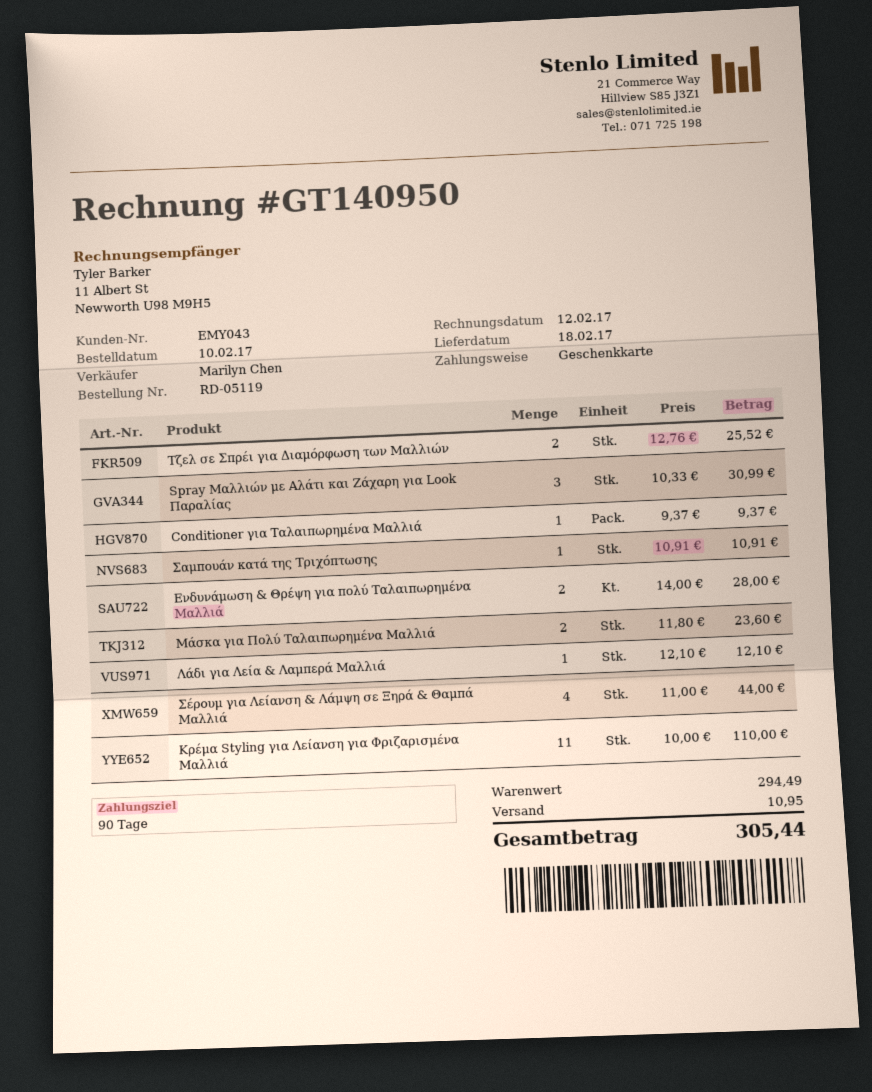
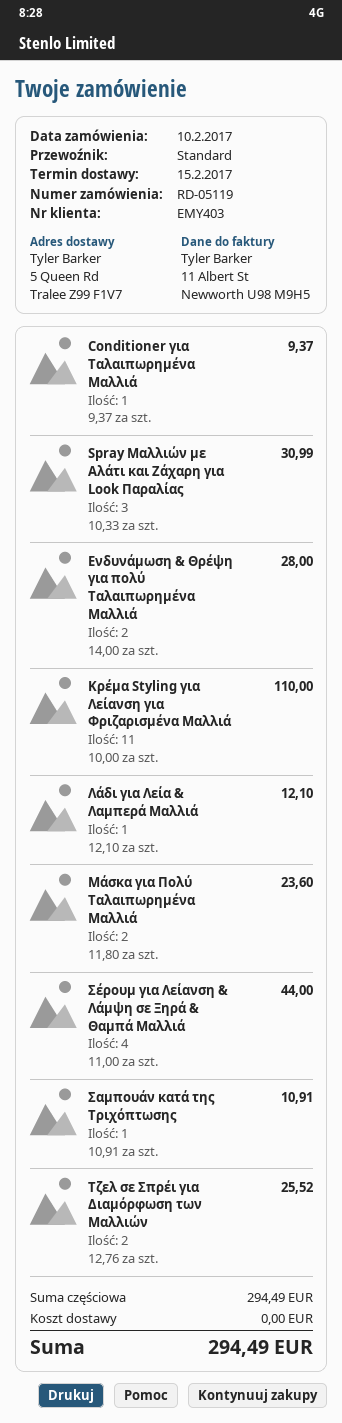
delivery date: 2017-02-18 -> 2017-02-15
customer number: EMY043 -> EMY403
shipping: 10.95 -> 0.00
total: 305.44 -> 294.49

